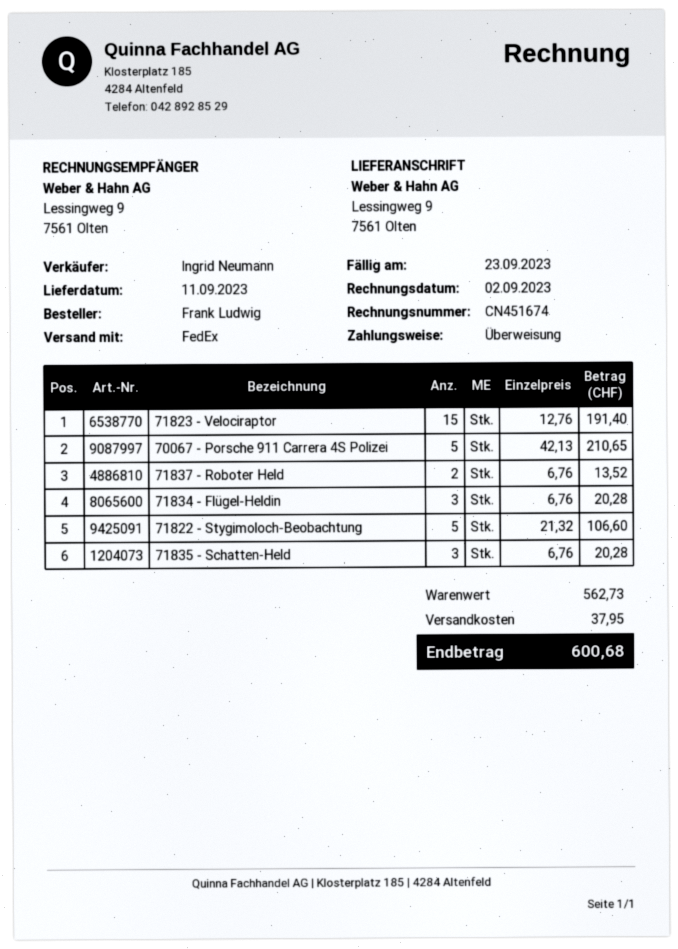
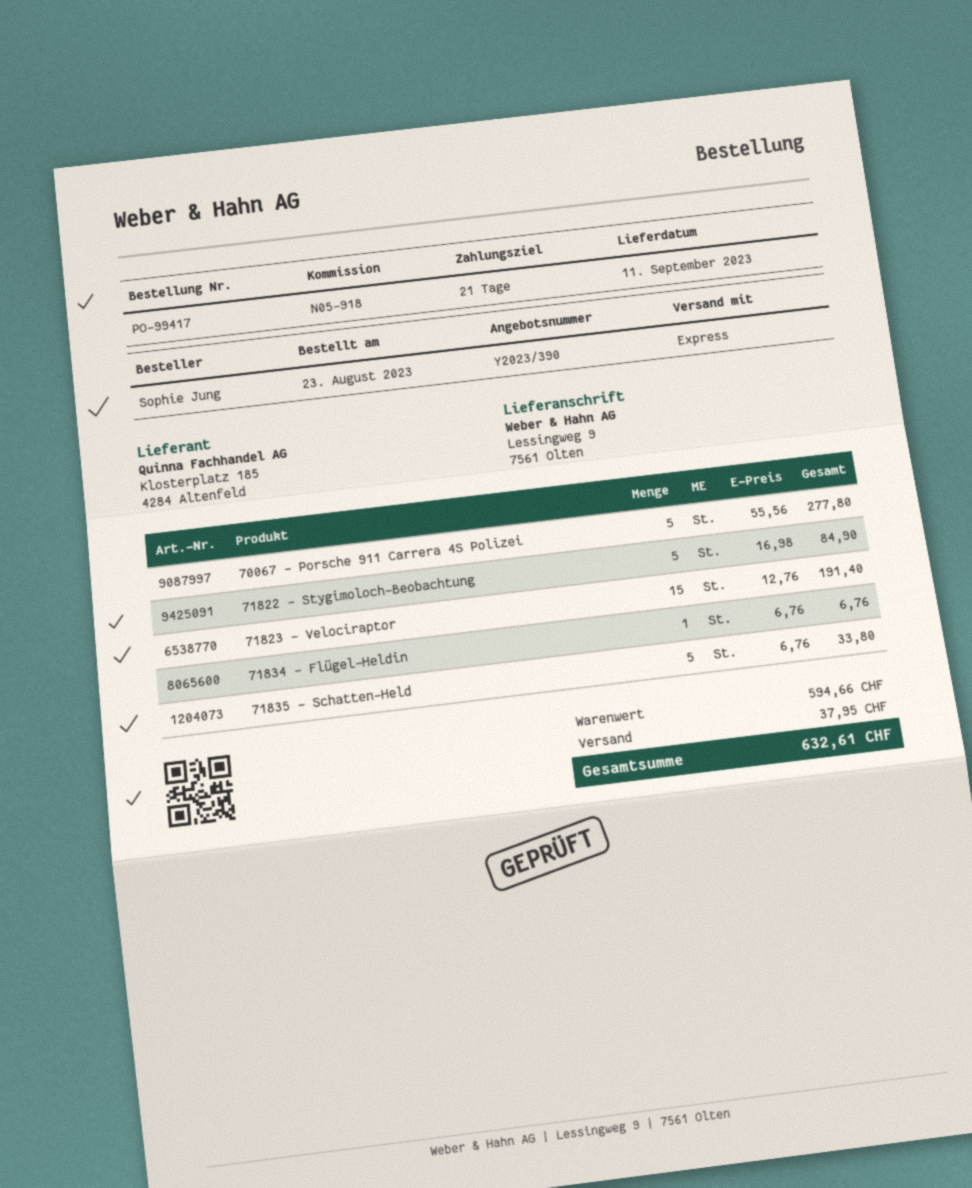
ordered by: Frank Ludwig -> Sophie Jung
shipping method: FedEx -> express
70067 - Porsche 911 Carrera 4S Polizei: 5 x 42.13 = 210.65 -> 5 x 55.56 = 277.80
71837 - Roboter Held: 2 x 6.76 = 13.52 -> none
71834 - Flügel-Heldin: 3 x 6.76 = 20.28 -> 1 x 6.76 = 6.76
71822 - Stygimoloch-Beobachtung: 5 x 21.32 = 106.60 -> 5 x 16.98 = 84.90
71835 - Schatten-Held: 3 x 6.76 = 20.28 -> 5 x 6.76 = 33.80
subtotal: 562.73 -> 594.66
total: 600.68 -> 632.61

